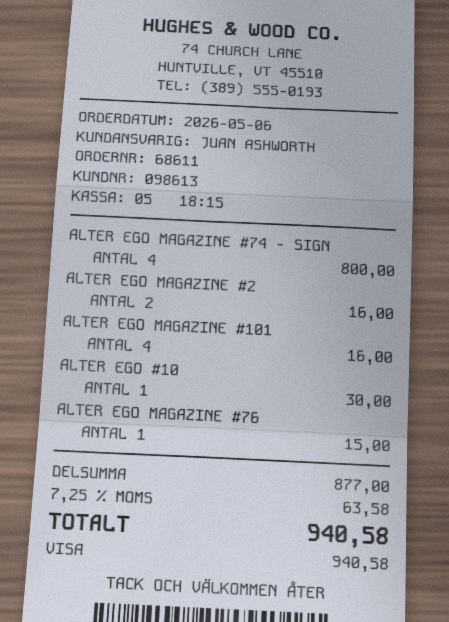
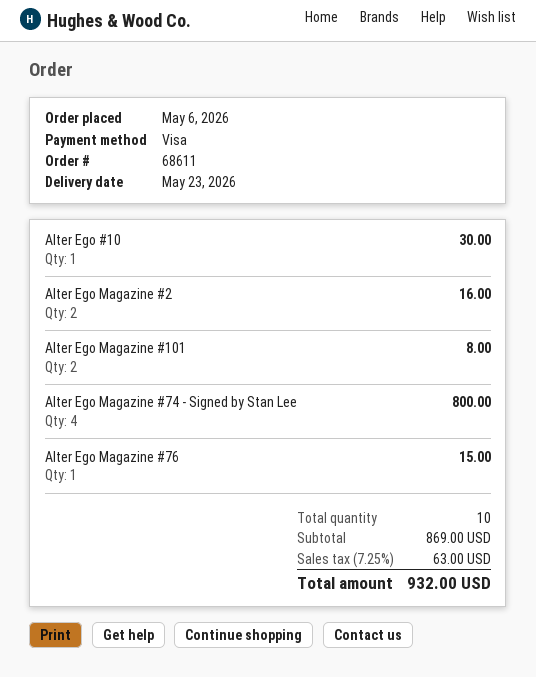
ALTER EGO MAGAZINE #101: 4 for 16.00 -> 2 for 8.00
subtotal: 877.00 -> 869.00
tax: 7.25% = 63.58 -> 7.25% = 63.00
total: 940.58 -> 932.00

